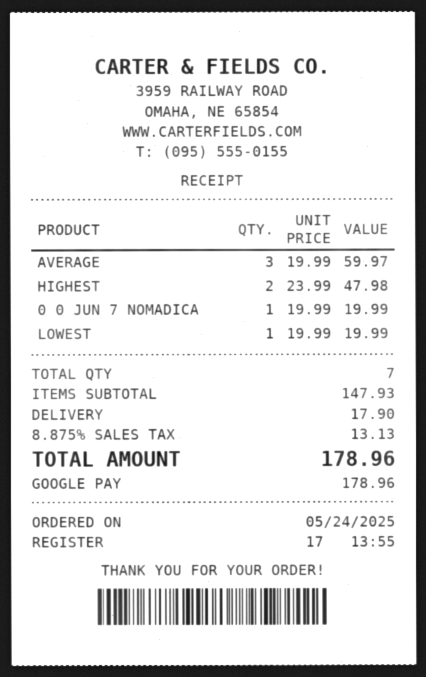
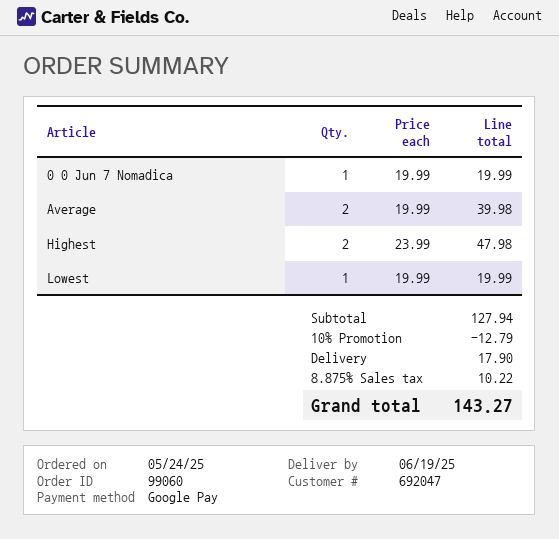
AVERAGE: 3 x 19.99 = 59.97 -> 2 x 19.99 = 39.98
subtotal: 147.93 -> 127.94
discount: none -> 10% = 12.79
tax: 8.875% = 13.13 -> 8.875% = 10.22
total: 178.96 -> 143.27

